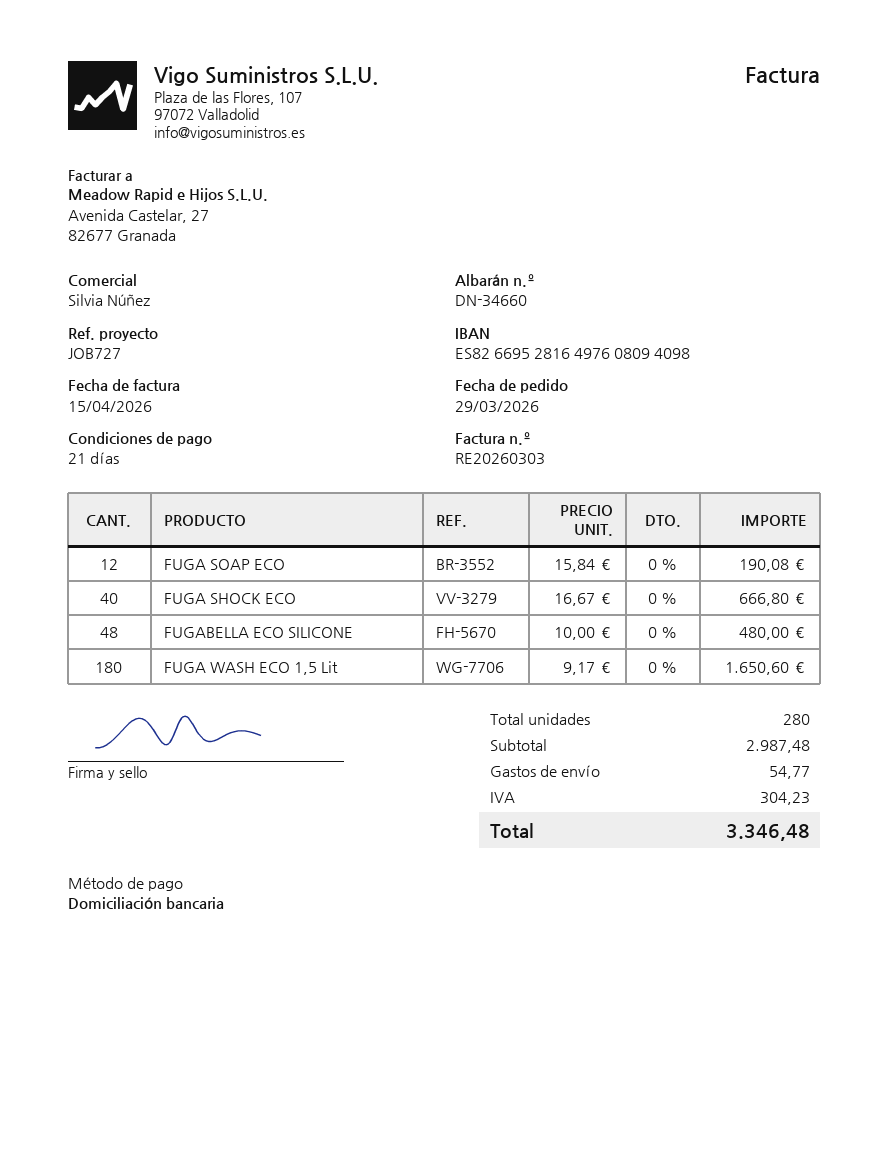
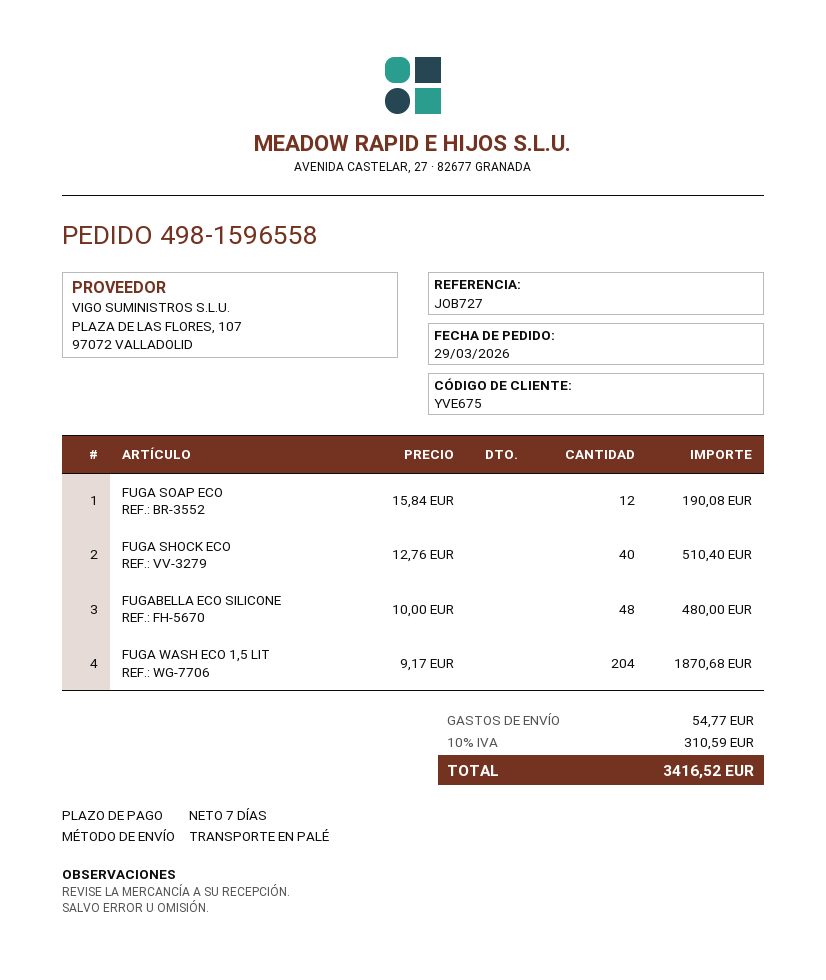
payment terms: 21 days -> 7 days
FUGA SHOCK ECO: 40 x 16.67 = 666.80 -> 40 x 12.76 = 510.40
FUGA WASH ECO 1,5 Lit: 180 x 9.17 = 1650.60 -> 204 x 9.17 = 1870.68
tax: 304.23 -> 310.59
total: 3346.48 -> 3416.52

